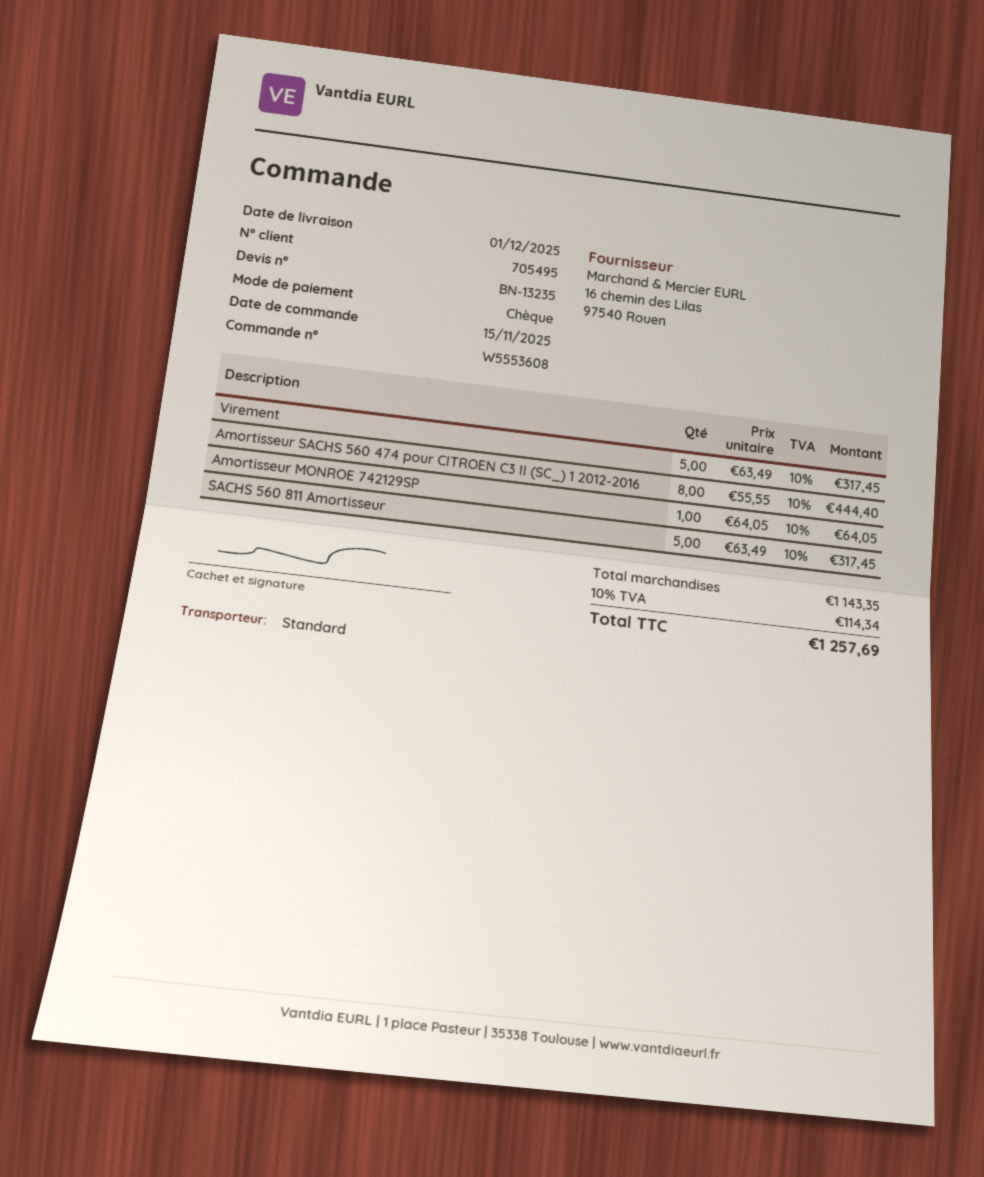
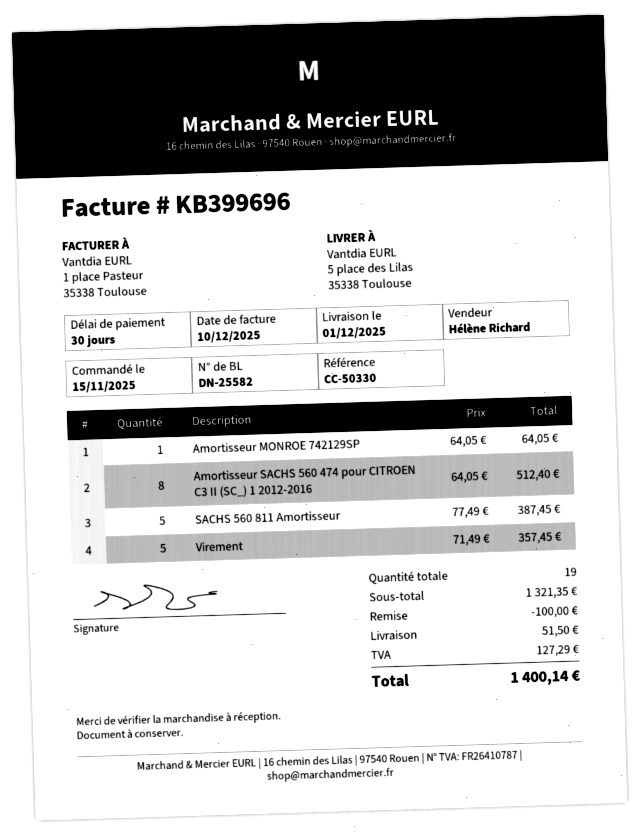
Virement: 5 x 63.49 = 317.45 -> 5 x 71.49 = 357.45
Amortisseur SACHS 560 474 pour CITROEN C3 II (SC_) 1 2012-2016: 8 x 55.55 = 444.40 -> 8 x 64.05 = 512.40
SACHS 560 811 Amortisseur: 5 x 63.49 = 317.45 -> 5 x 77.49 = 387.45
subtotal: 1143.35 -> 1321.35
discount: none -> 100.00
shipping: none -> 51.50
tax: 114.34 -> 127.29
total: 1257.69 -> 1400.14

